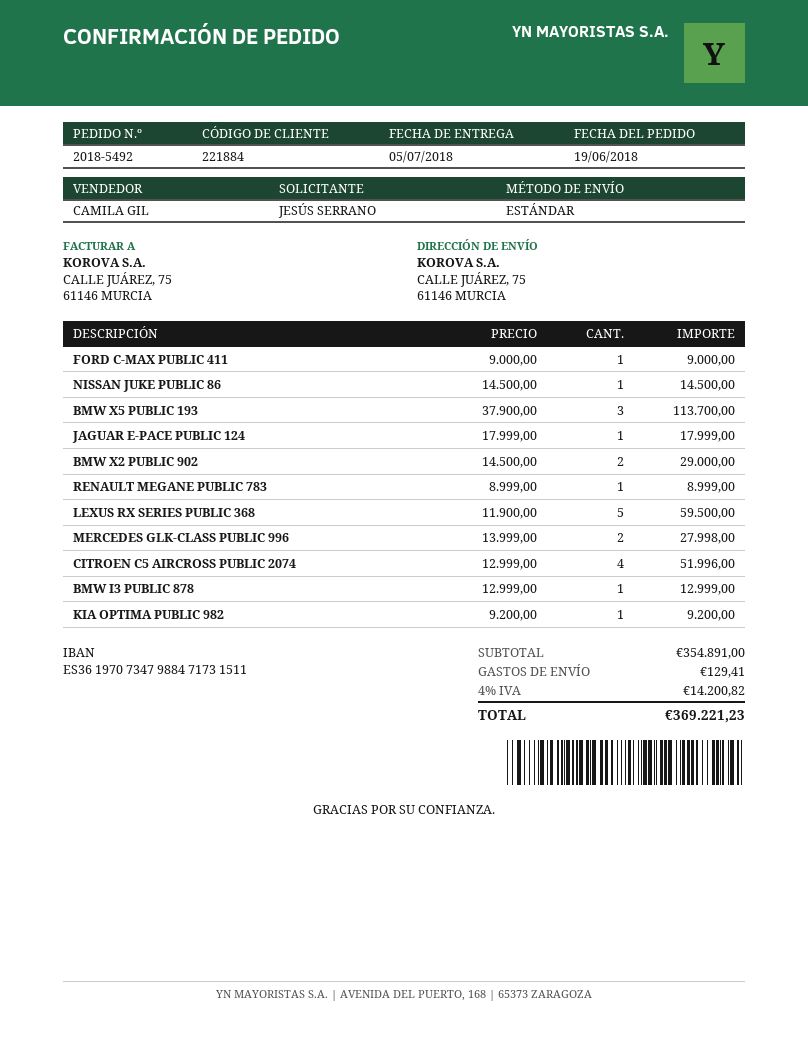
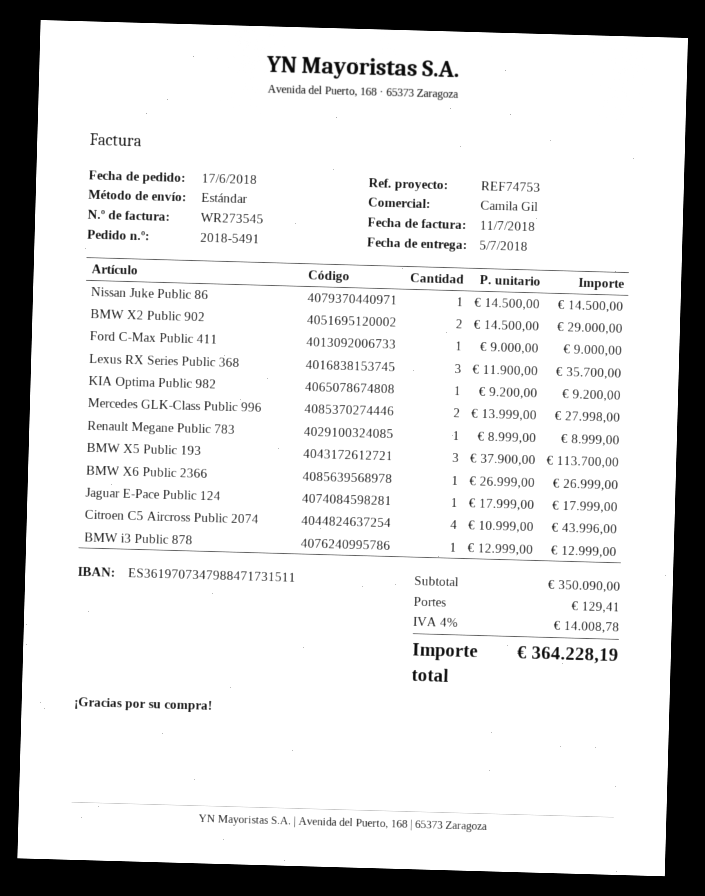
order number: 2018-5492 -> 2018-5491
order date: 2018-06-19 -> 2018-06-17
LEXUS RX SERIES PUBLIC 368: 5 x 11900.00 = 59500.00 -> 3 x 11900.00 = 35700.00
CITROEN C5 AIRCROSS PUBLIC 2074: 4 x 12999.00 = 51996.00 -> 4 x 10999.00 = 43996.00
BMW X6 Public 2366: none -> 1 x 26999.00 = 26999.00
subtotal: 354891.00 -> 350090.00
tax: 4% = 14200.82 -> 4% = 14008.78
total: 369221.23 -> 364228.19

